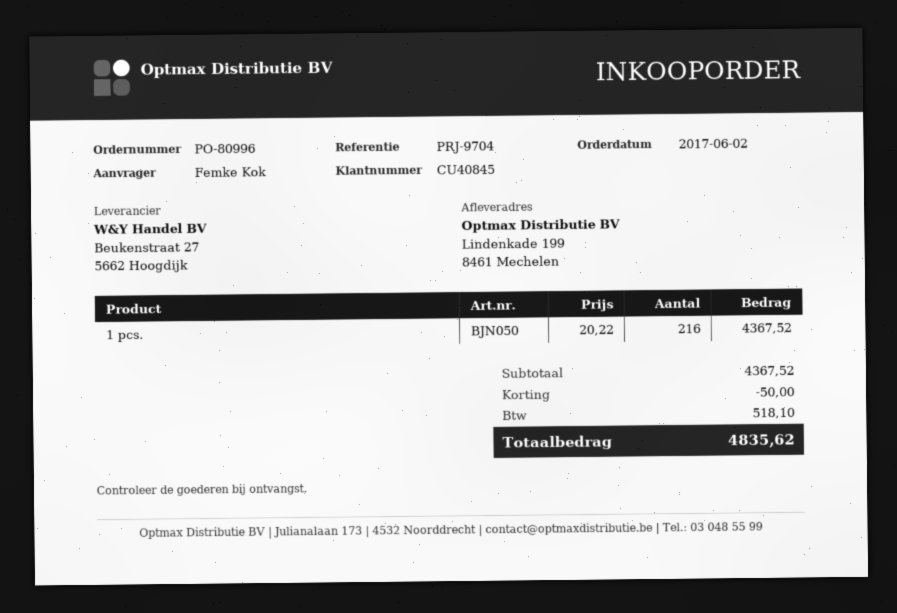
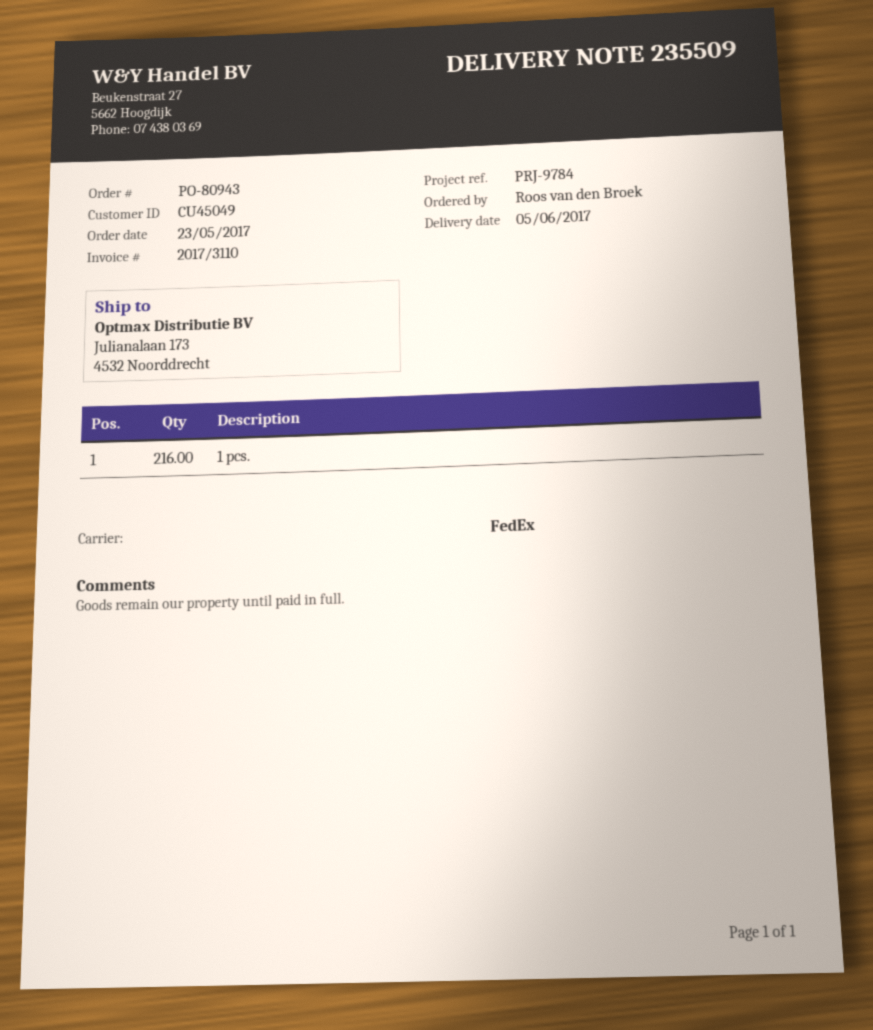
order number: PO-80996 -> PO-80943
order date: 2017-06-02 -> 2017-05-23
customer number: CU40845 -> CU45049
reference: PRJ-9704 -> PRJ-9784
ordered by: Femke Kok -> Roos van den Broek
ship to: Lindenkade 199, 8461 Mechelen -> Julianalaan 173, 4532 Noorddrecht

